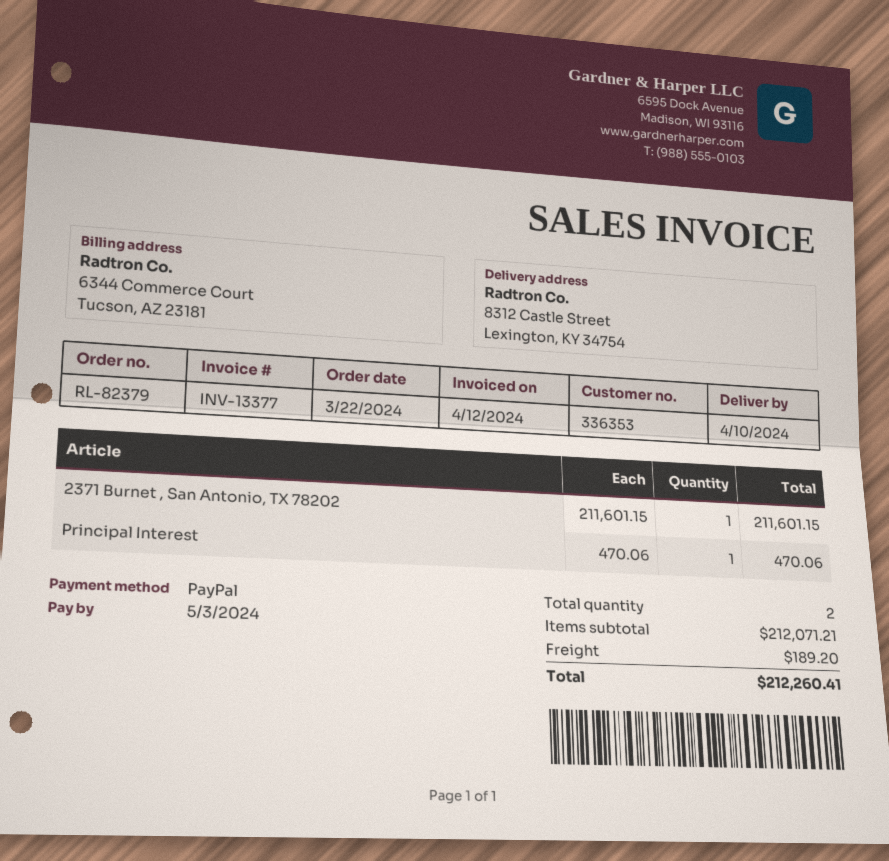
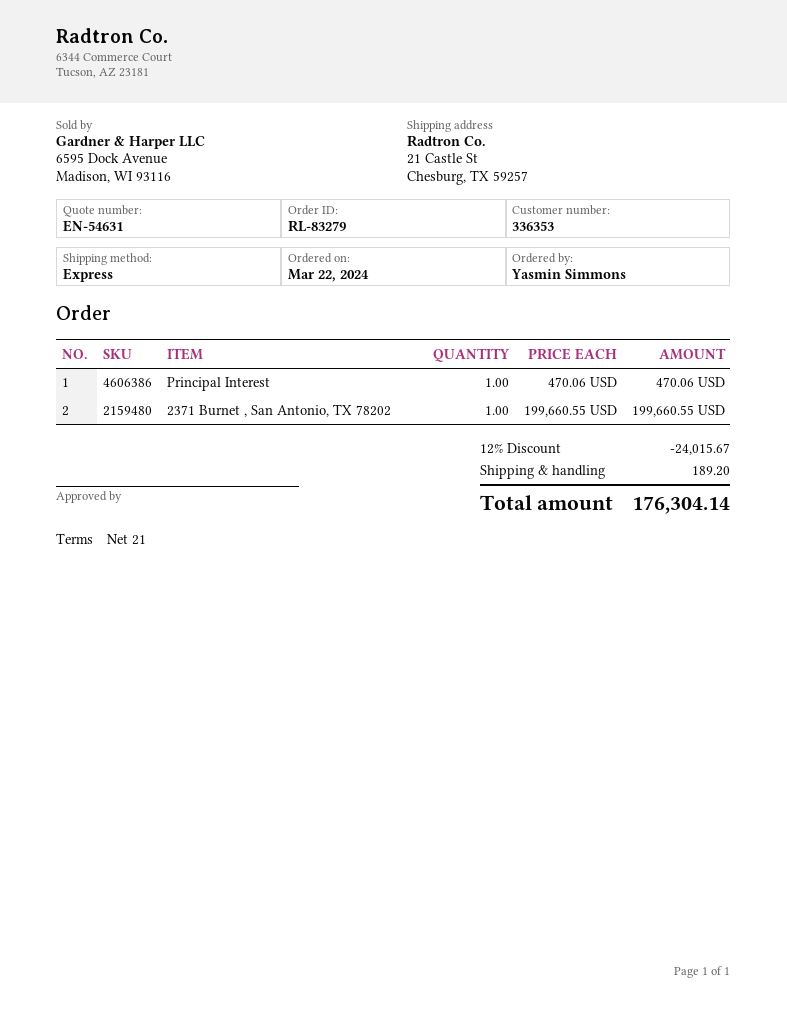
order number: RL-82379 -> RL-83279
ship to: 8312 Castle Street, Lexington, KY 34754 -> 21 Castle St, Chesburg, TX 59257
2371 Burnet , San Antonio, TX 78202: 1 x 211601.15 = 211601.15 -> 1 x 199660.55 = 199660.55
discount: none -> 12% = 24015.67
total: 212260.41 -> 176304.14

